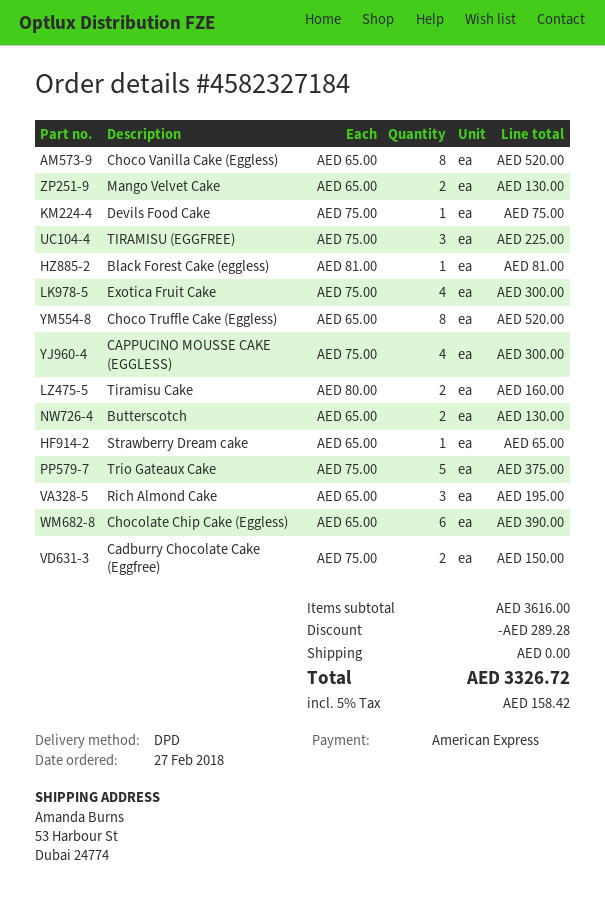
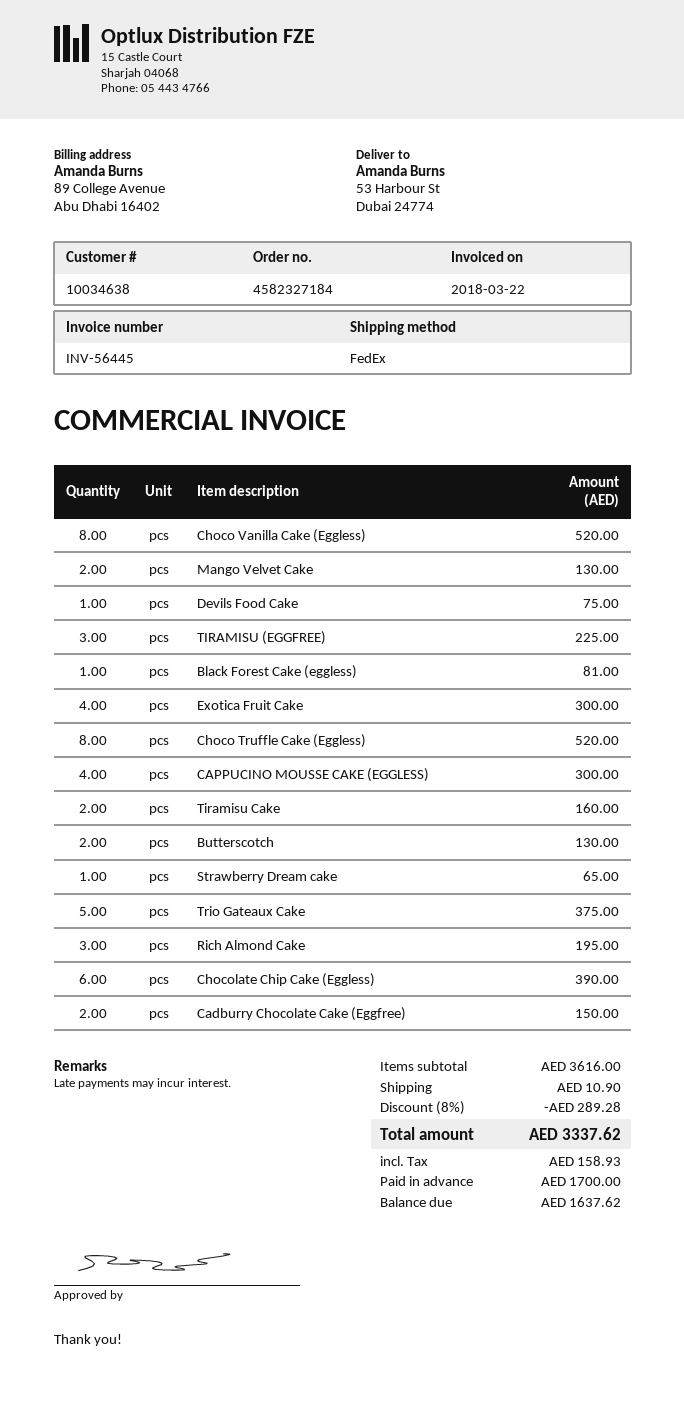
shipping method: DPD -> FedEx
shipping: 0.00 -> 10.90
tax: 158.42 -> 158.93
total: 3326.72 -> 3337.62

